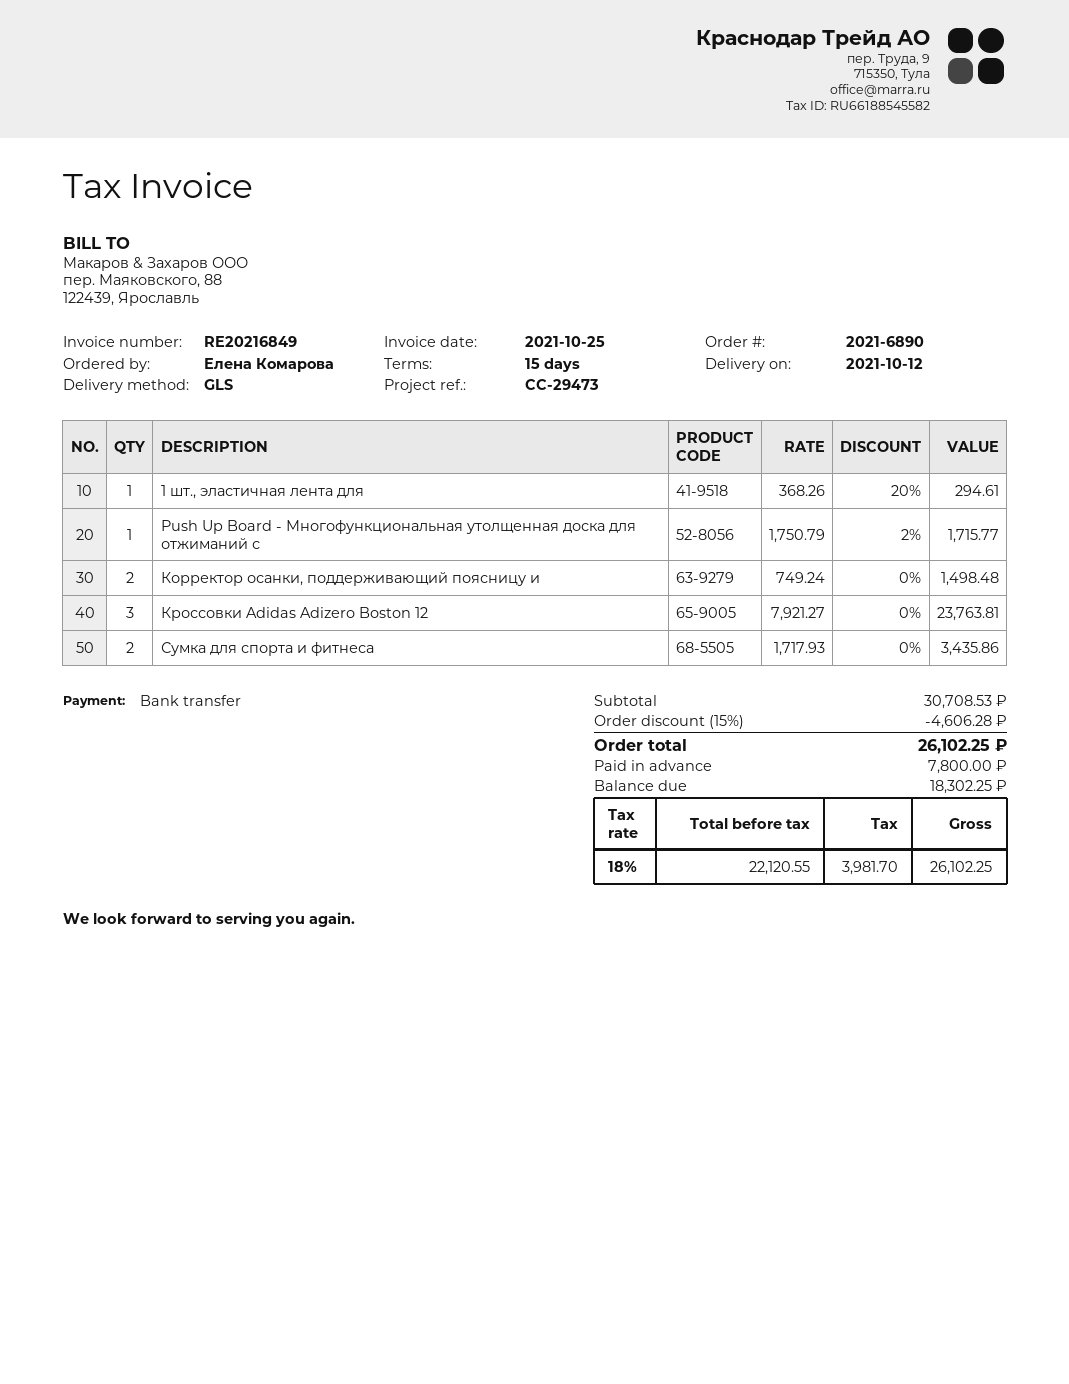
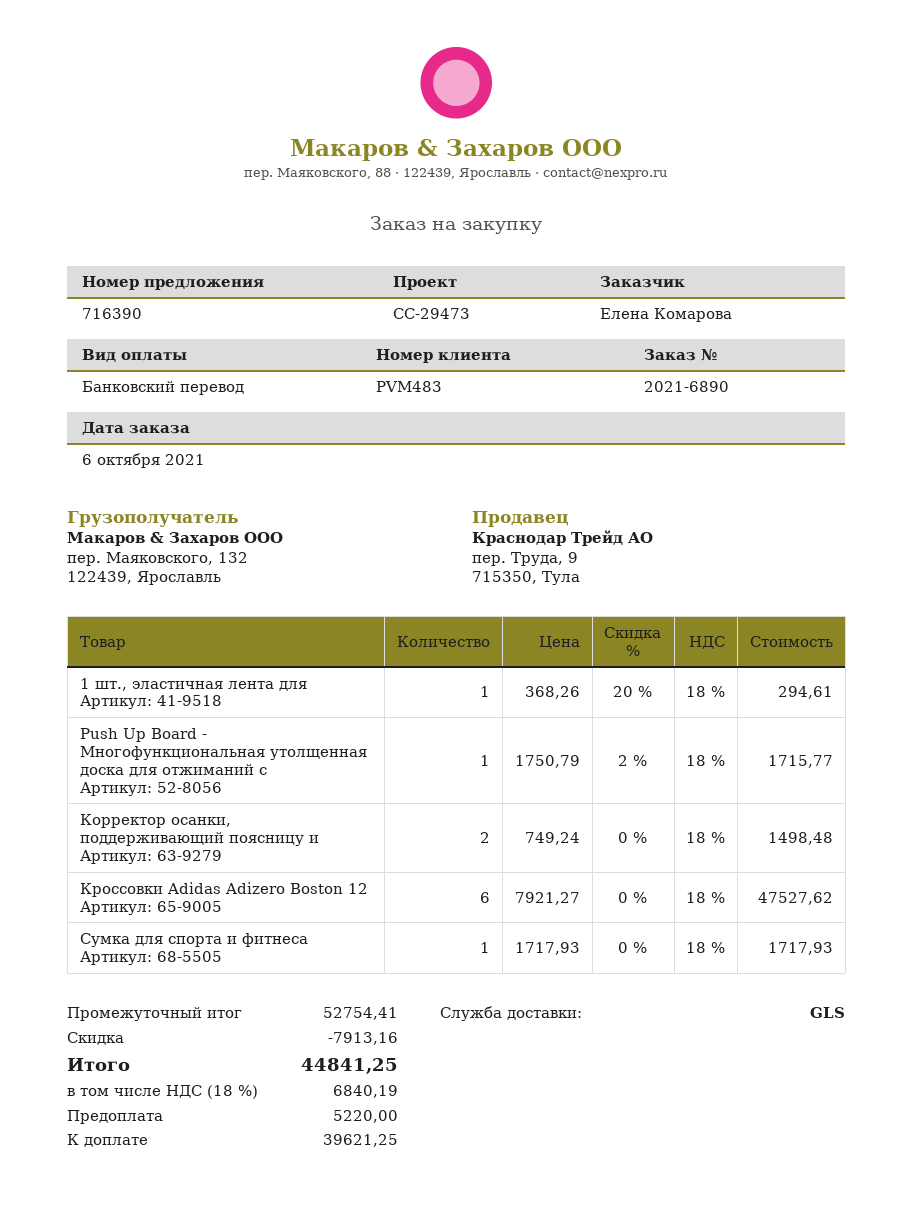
Кроссовки Adidas Adizero Boston 12: 3 x 7921.27 = 23763.81 -> 6 x 7921.27 = 47527.62
Сумка для спорта и фитнеса: 2 x 1717.93 = 3435.86 -> 1 x 1717.93 = 1717.93
subtotal: 30708.53 -> 52754.41
discount: 4606.28 -> 7913.16
tax: 18% = 3981.70 -> 18% = 6840.19
total: 26102.25 -> 44841.25
deposit: 7800.00 -> 5220.00
balance: 18302.25 -> 39621.25

